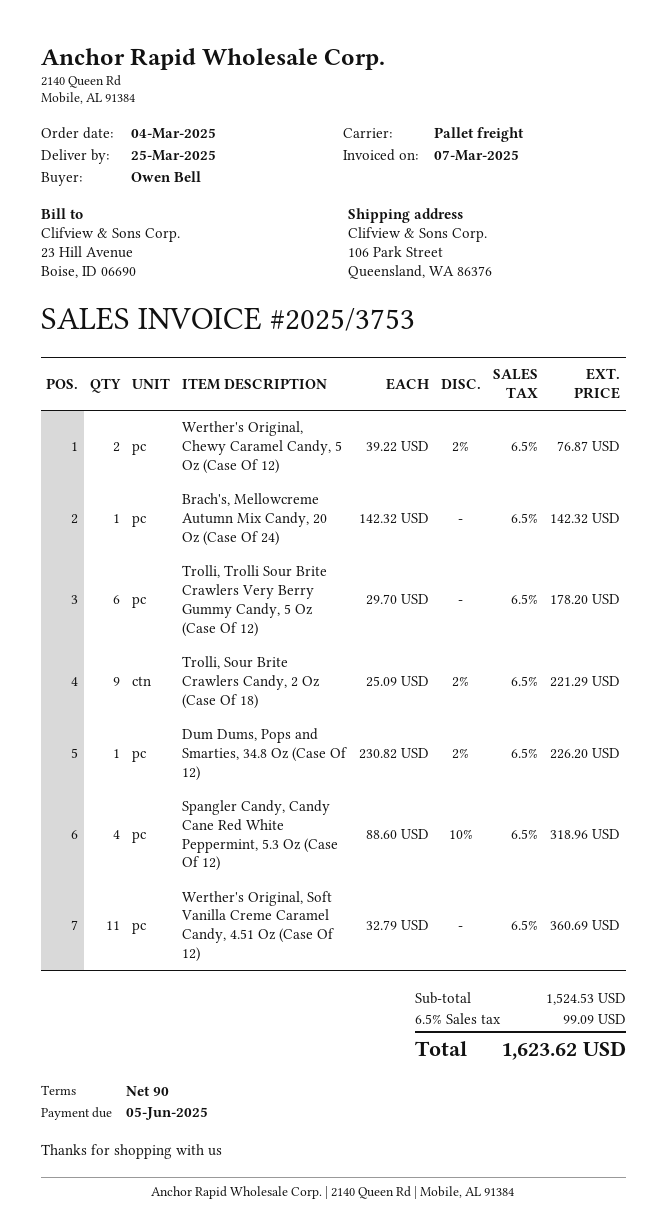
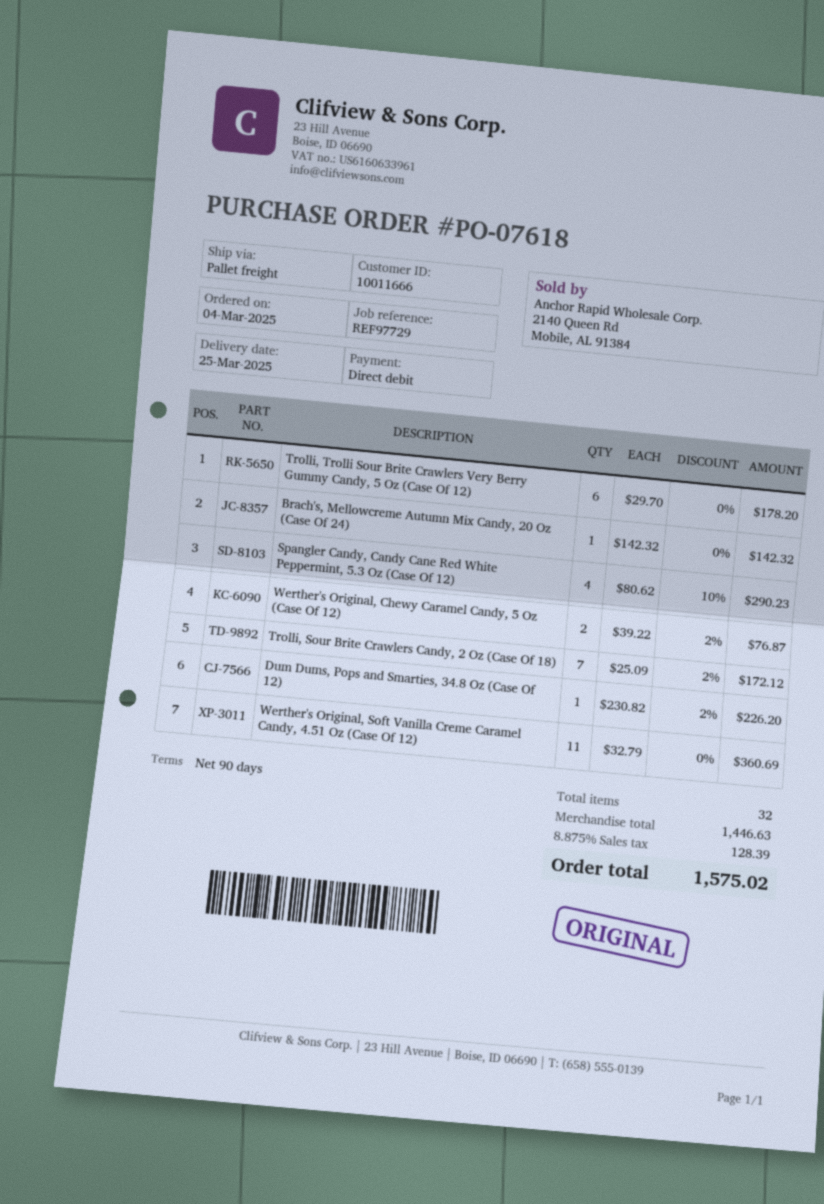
Trolli, Sour Brite Crawlers Candy, 2 Oz (Case Of 18): 9 x 25.09 - 2% = 221.29 -> 7 x 25.09 - 2% = 172.12
Spangler Candy, Candy Cane Red White Peppermint, 5.3 Oz (Case Of 12): 4 x 88.60 - 10% = 318.96 -> 4 x 80.62 - 10% = 290.23
subtotal: 1524.53 -> 1446.63
tax: 6.5% = 99.09 -> 8.875% = 128.39
total: 1623.62 -> 1575.02

